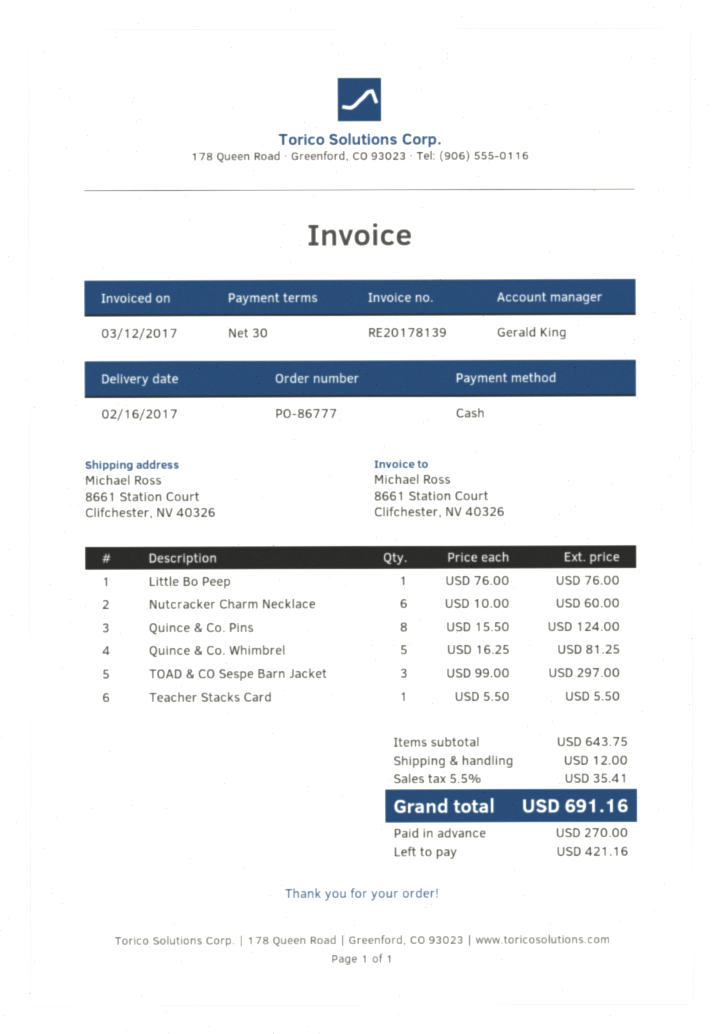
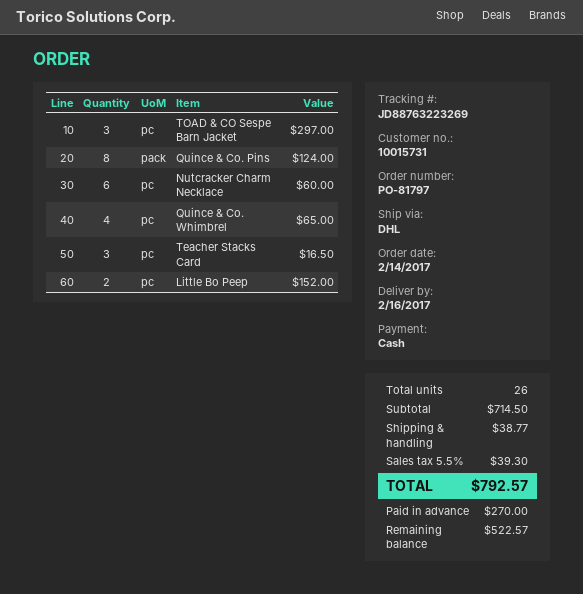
order number: PO-86777 -> PO-81797
Little Bo Peep: 1 for 76.00 -> 2 for 152.00
Quince & Co. Whimbrel: 5 for 81.25 -> 4 for 65.00
Teacher Stacks Card: 1 for 5.50 -> 3 for 16.50
subtotal: 643.75 -> 714.50
shipping: 12.00 -> 38.77
tax: 5.5% = 35.41 -> 5.5% = 39.30
total: 691.16 -> 792.57
balance: 421.16 -> 522.57

